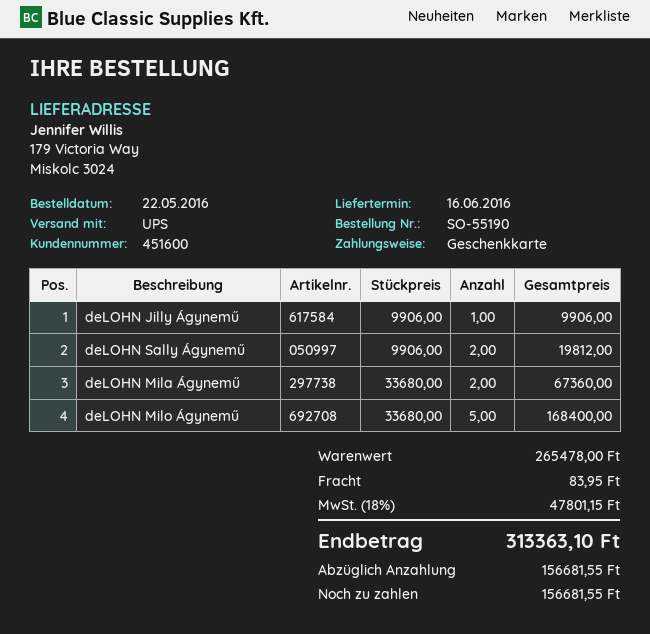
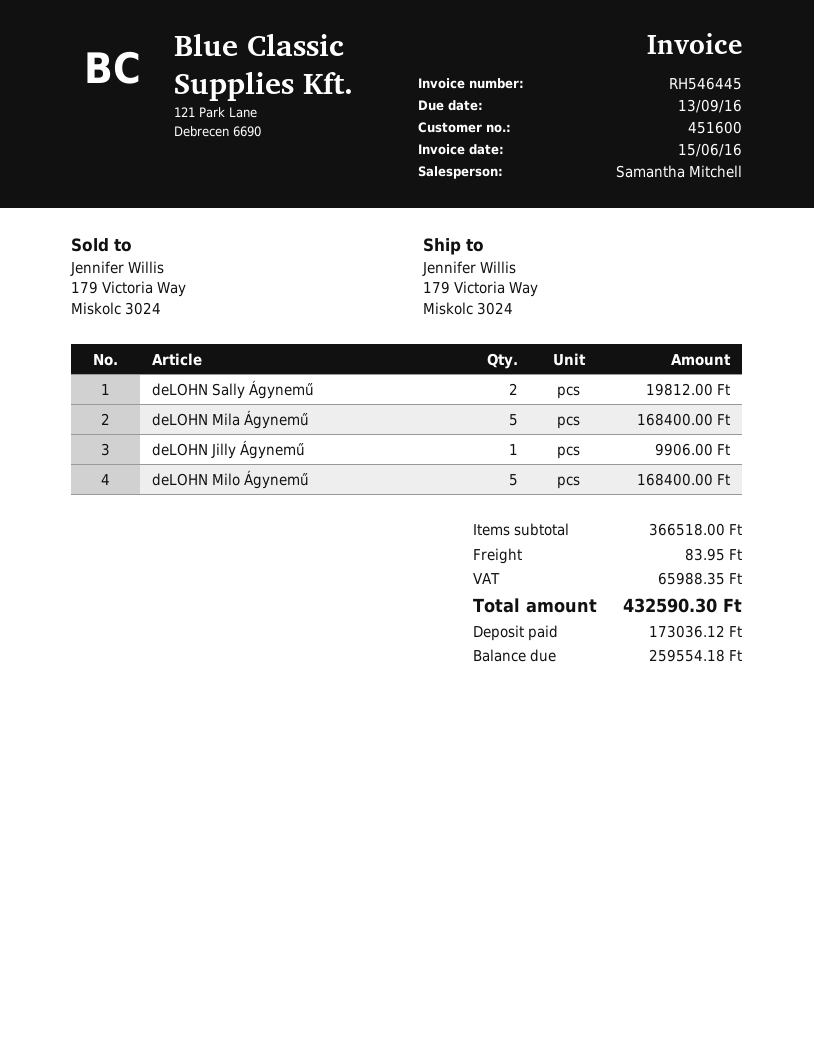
deLOHN Mila Ágynemű: 2 for 67360.00 -> 5 for 168400.00
subtotal: 265478.00 -> 366518.00
tax: 47801.15 -> 65988.35
total: 313363.10 -> 432590.30
deposit: 156681.55 -> 173036.12
balance: 156681.55 -> 259554.18

